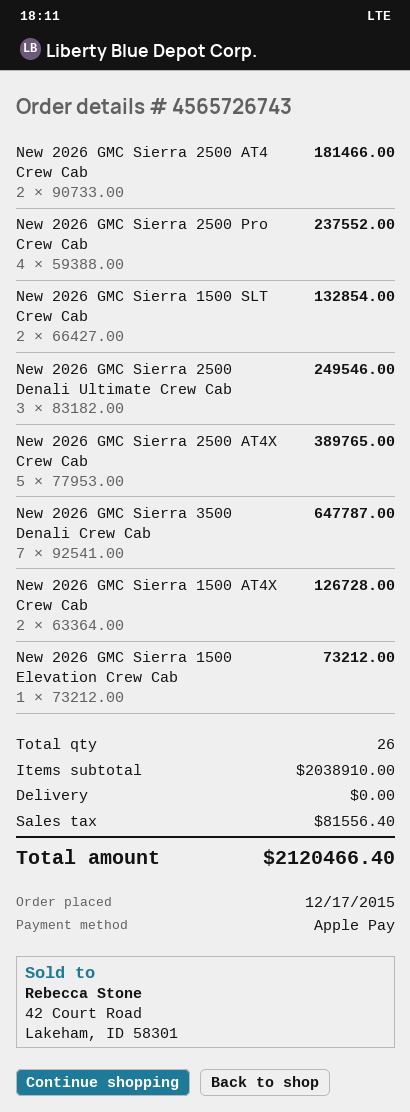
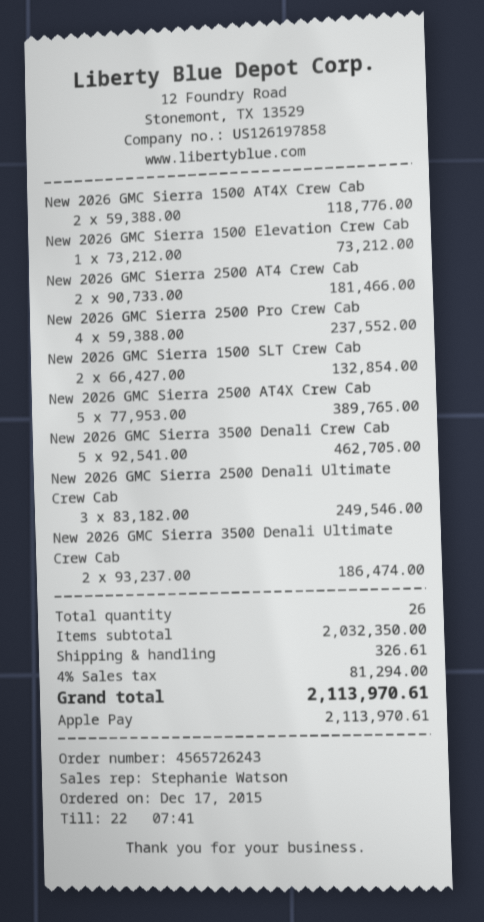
order number: 4565726743 -> 4565726243
New 2026 GMC Sierra 3500 Denali Crew Cab: 7 x 92541.00 = 647787.00 -> 5 x 92541.00 = 462705.00
New 2026 GMC Sierra 1500 AT4X Crew Cab: 2 x 63364.00 = 126728.00 -> 2 x 59388.00 = 118776.00
New 2026 GMC Sierra 3500 Denali Ultimate Crew Cab: none -> 2 x 93237.00 = 186474.00
subtotal: 2038910.00 -> 2032350.00
shipping: 0.00 -> 326.61
tax: 81556.40 -> 81294.00
total: 2120466.40 -> 2113970.61

